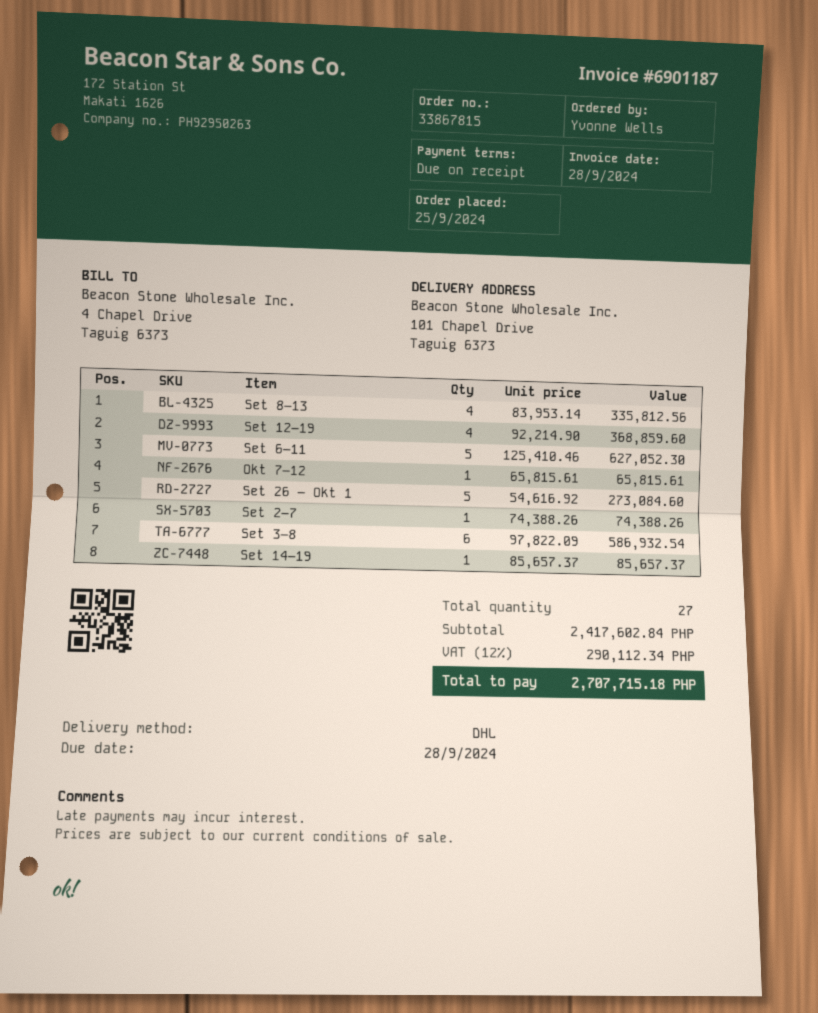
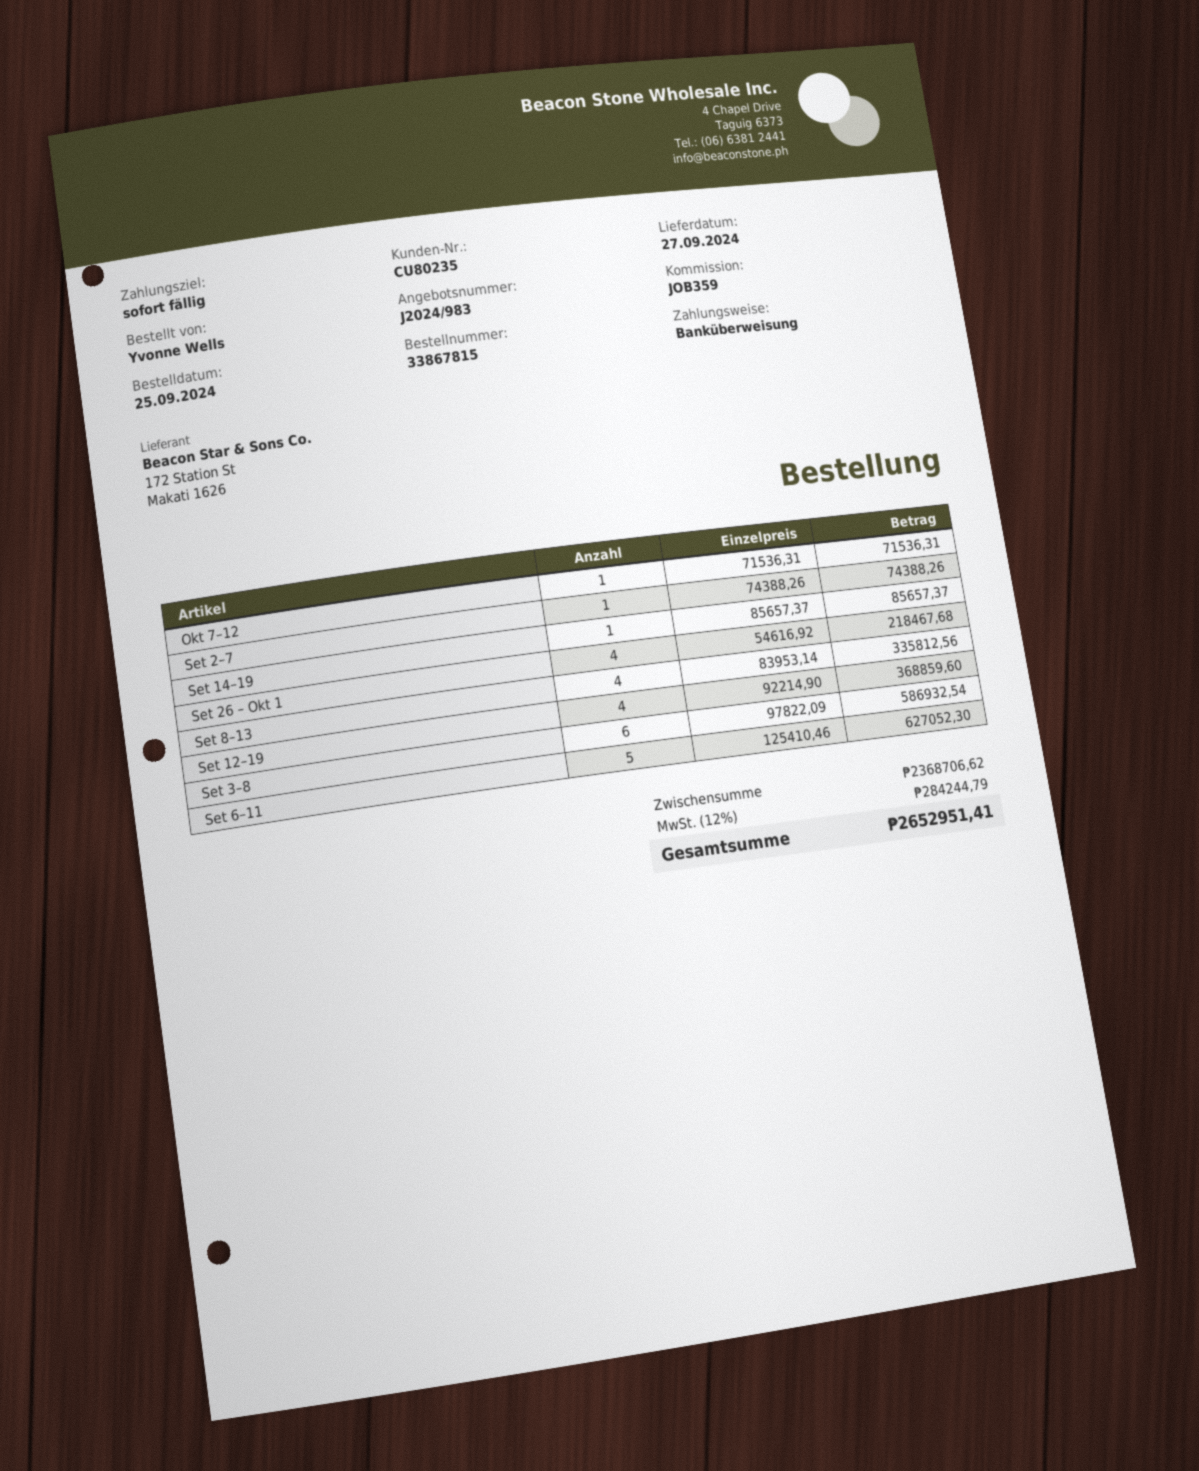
Okt 7–12: 1 x 65815.61 = 65815.61 -> 1 x 71536.31 = 71536.31
Set 26 – Okt 1: 5 x 54616.92 = 273084.60 -> 4 x 54616.92 = 218467.68
subtotal: 2417602.84 -> 2368706.62
tax: 12% = 290112.34 -> 12% = 284244.79
total: 2707715.18 -> 2652951.41

